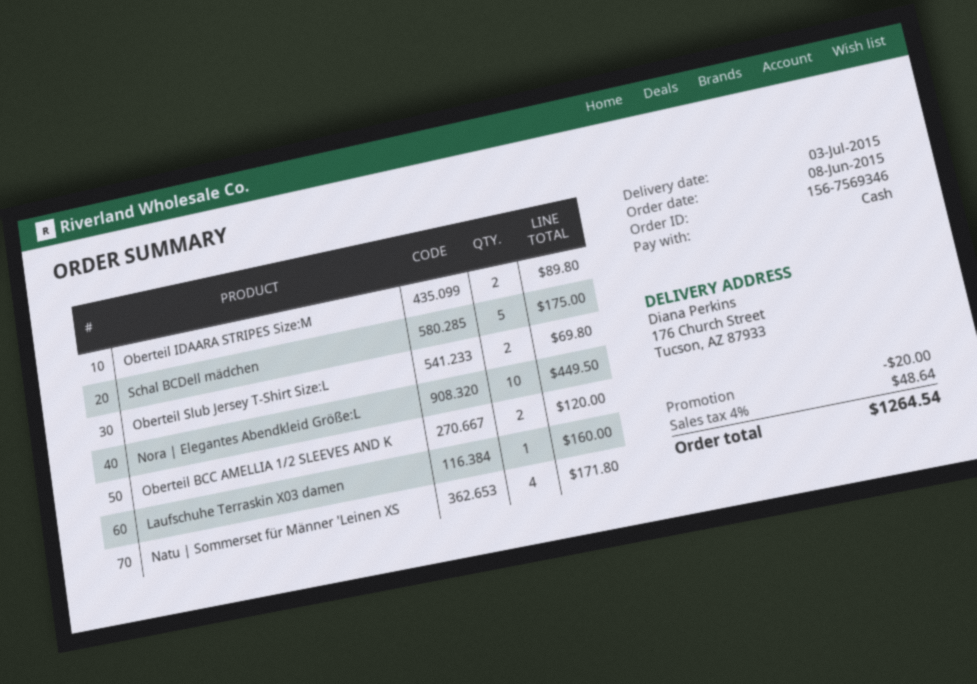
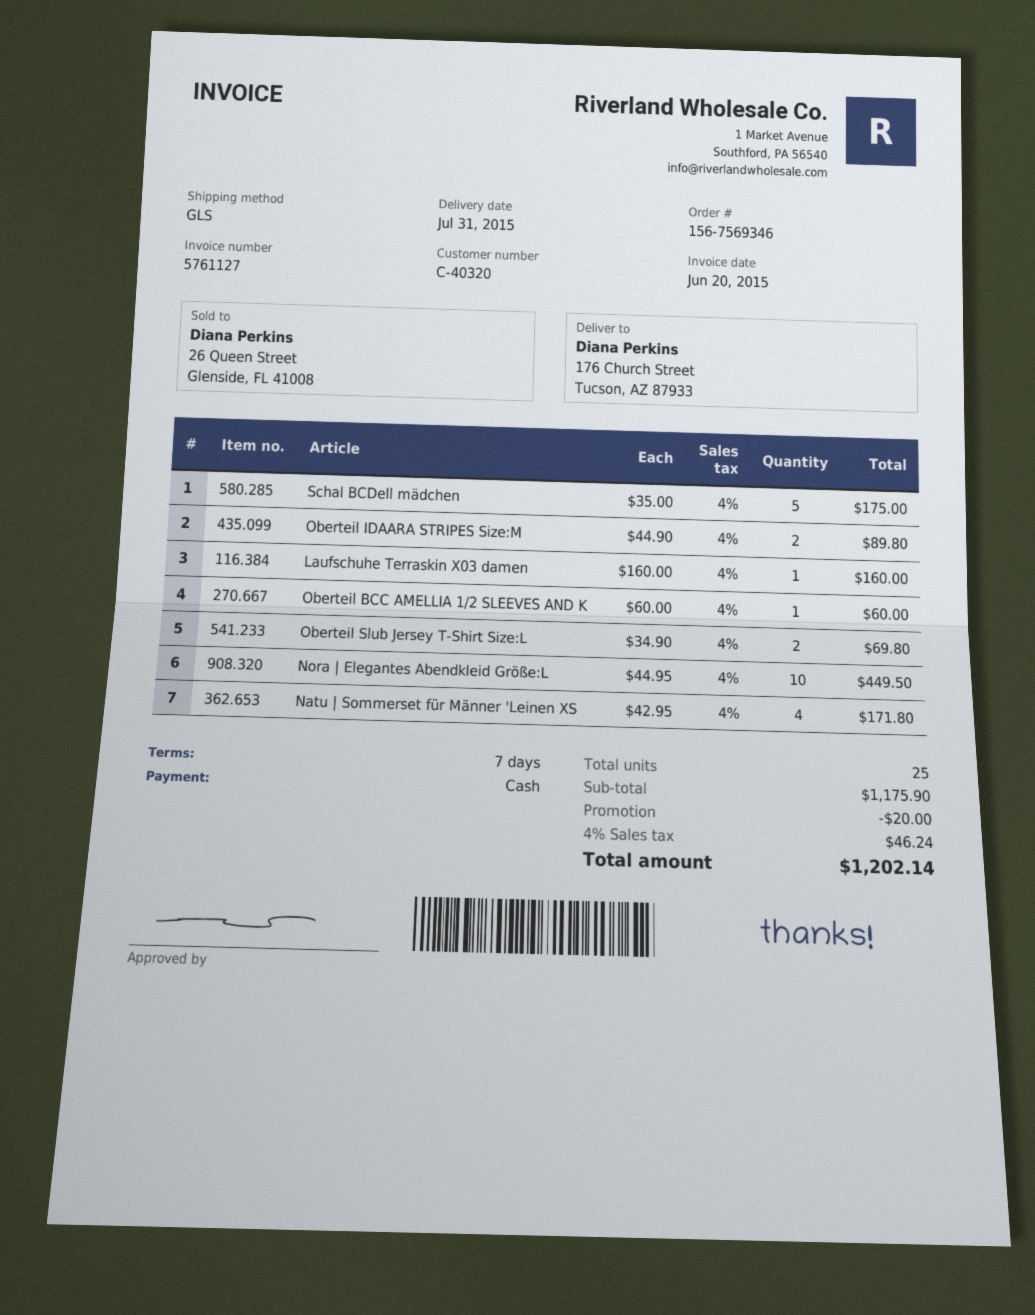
delivery date: 2015-07-03 -> 2015-07-31
Oberteil BCC AMELLIA 1/2 SLEEVES AND K: 2 for 120.00 -> 1 for 60.00
tax: 4% = 48.64 -> 4% = 46.24
total: 1264.54 -> 1202.14

